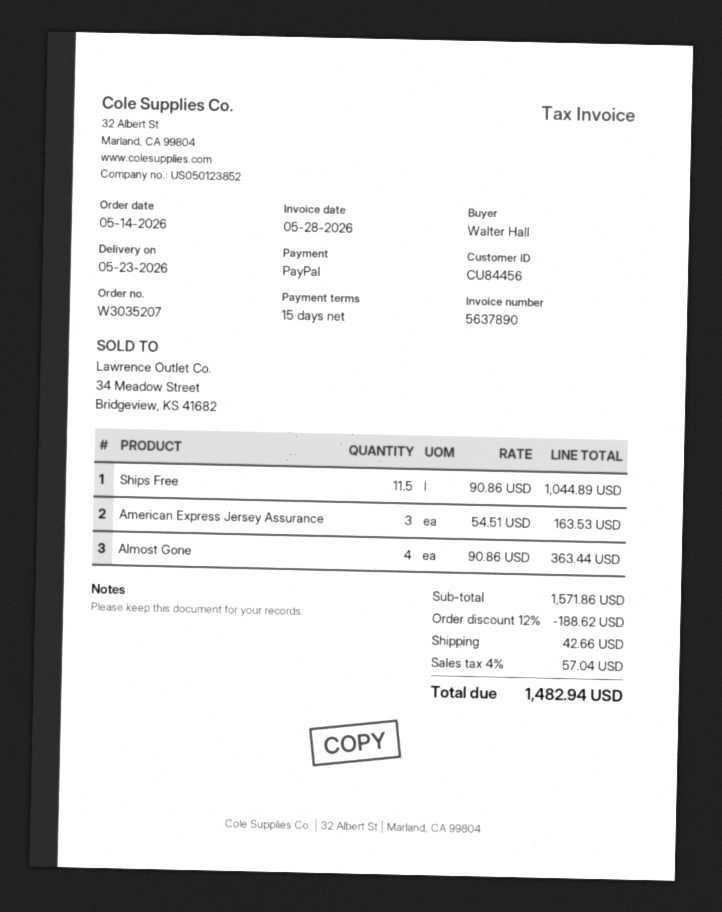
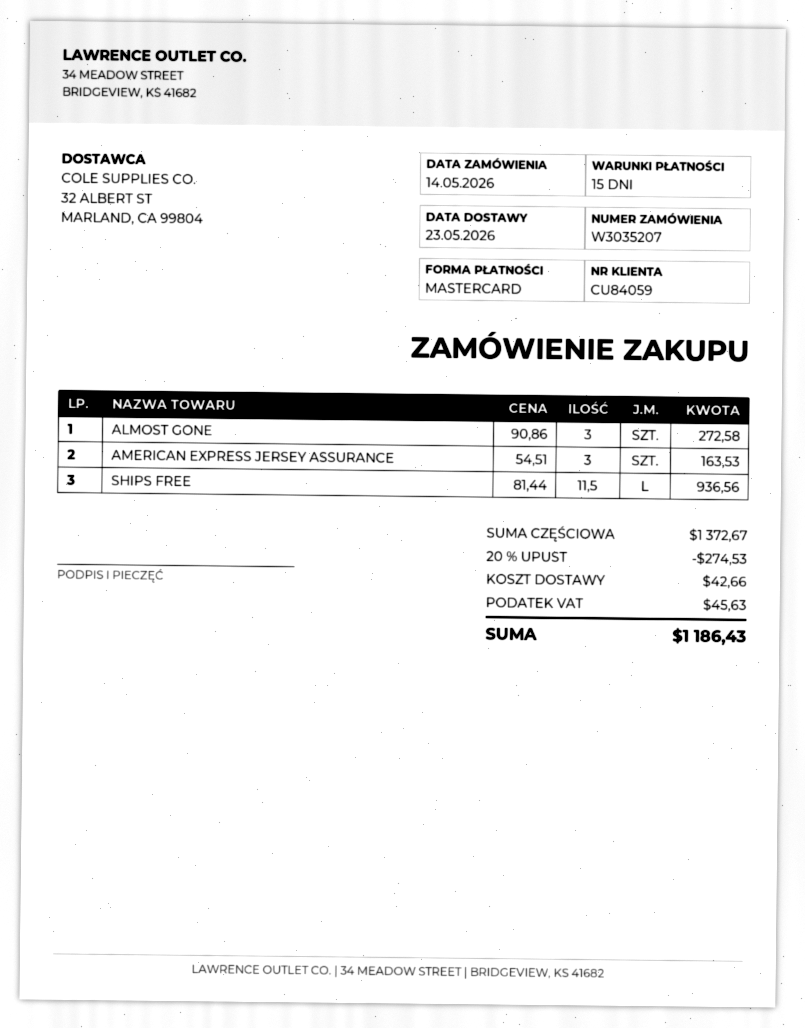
customer number: CU84456 -> CU84059
payment method: PayPal -> Mastercard
Ships Free: 11.5 x 90.86 = 1044.89 -> 11.5 x 81.44 = 936.56
Almost Gone: 4 x 90.86 = 363.44 -> 3 x 90.86 = 272.58
subtotal: 1571.86 -> 1372.67
discount: 12% = 188.62 -> 20% = 274.53
tax: 57.04 -> 45.63
total: 1482.94 -> 1186.43

